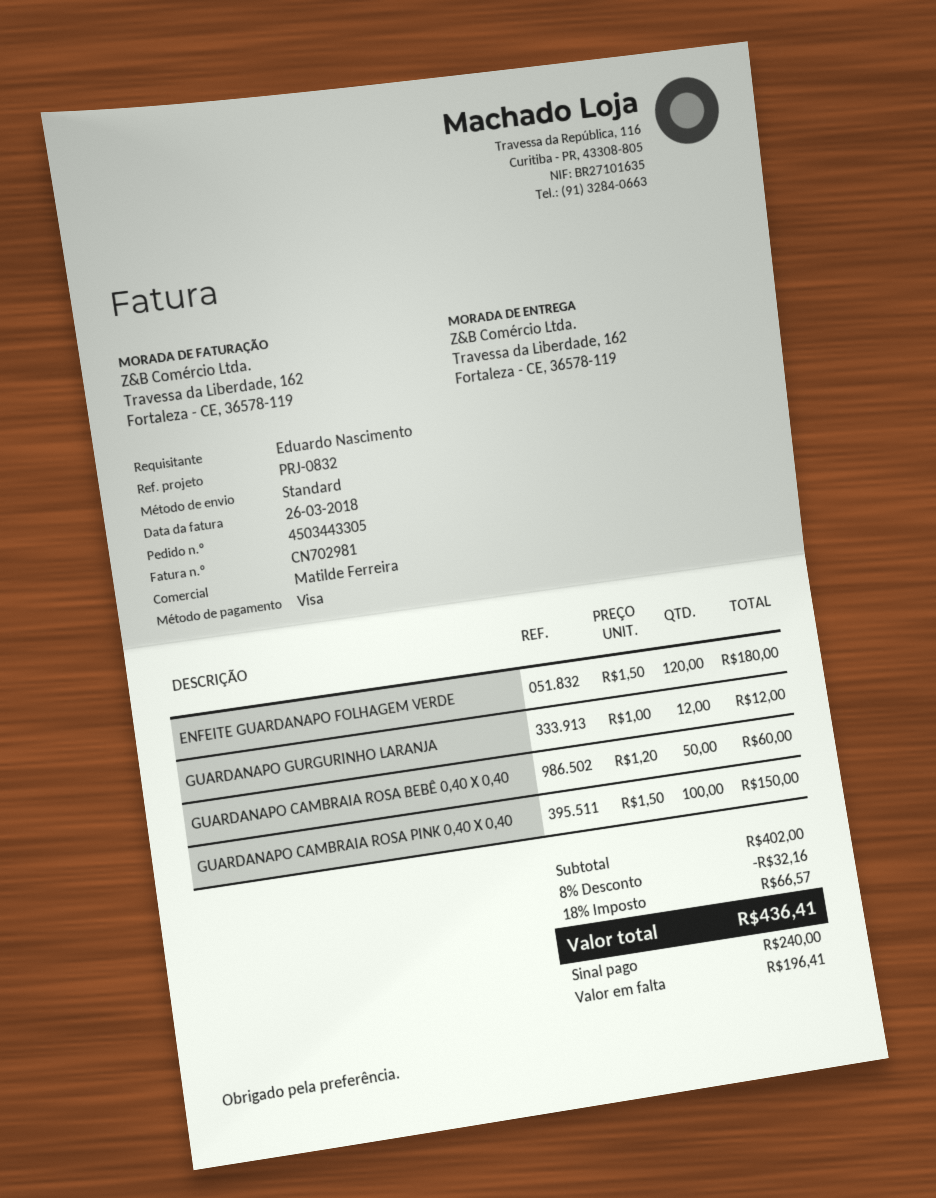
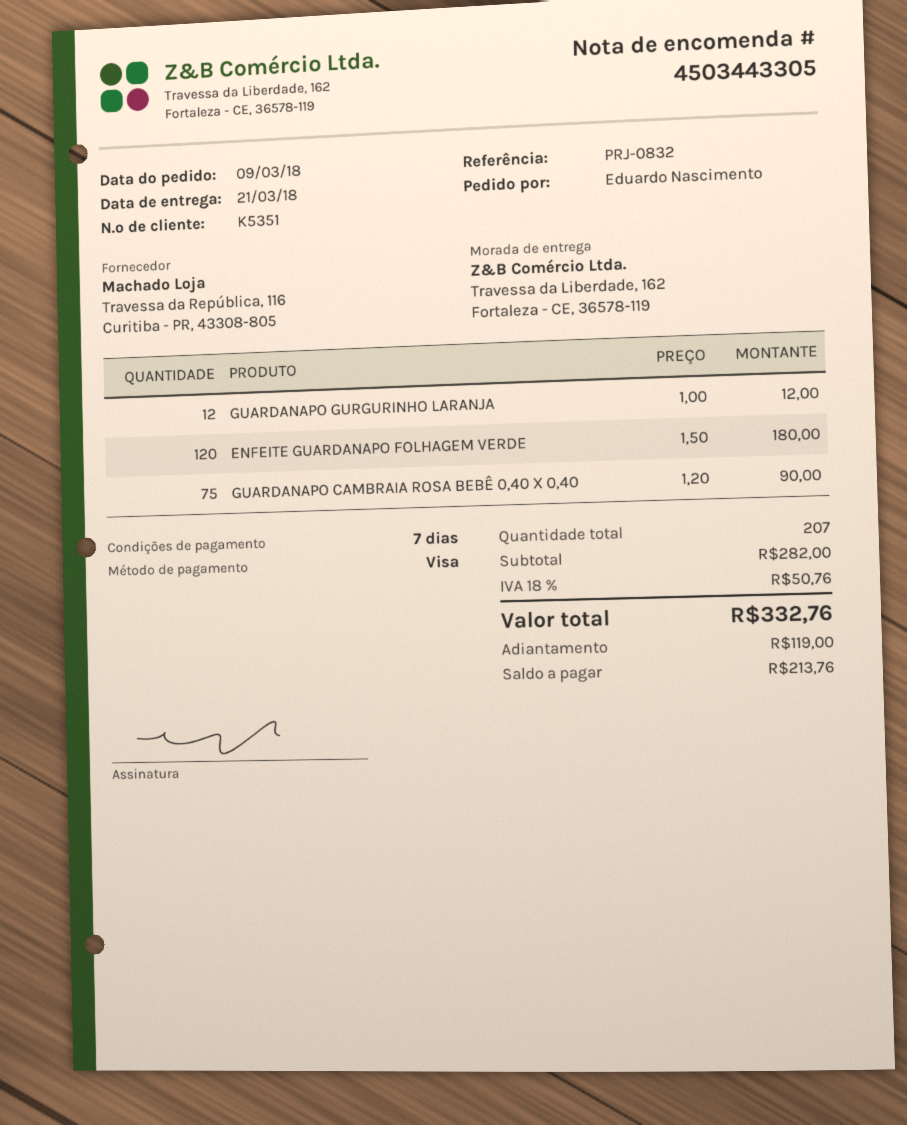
GUARDANAPO CAMBRAIA ROSA BEBÊ 0,40 X 0,40: 50 x 1.20 = 60.00 -> 75 x 1.20 = 90.00
GUARDANAPO CAMBRAIA ROSA PINK 0,40 X 0,40: 100 x 1.50 = 150.00 -> none
subtotal: 402.00 -> 282.00
discount: 8% = 32.16 -> none
tax: 18% = 66.57 -> 18% = 50.76
total: 436.41 -> 332.76
deposit: 240.00 -> 119.00
balance: 196.41 -> 213.76

